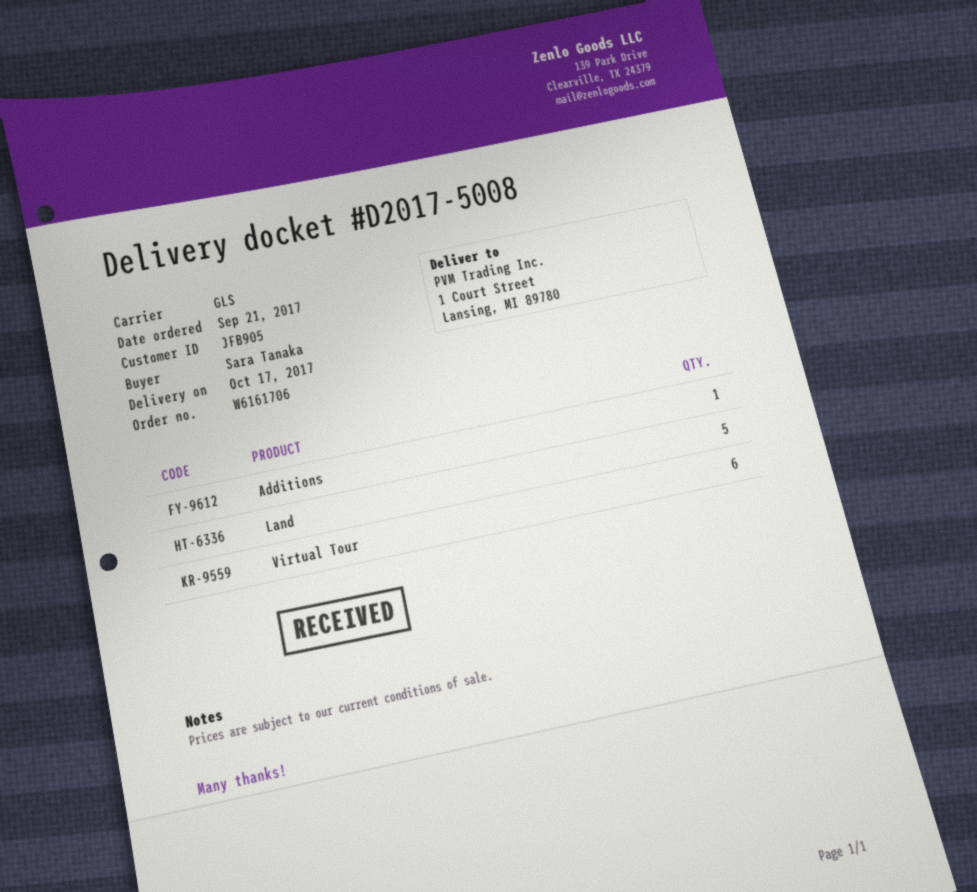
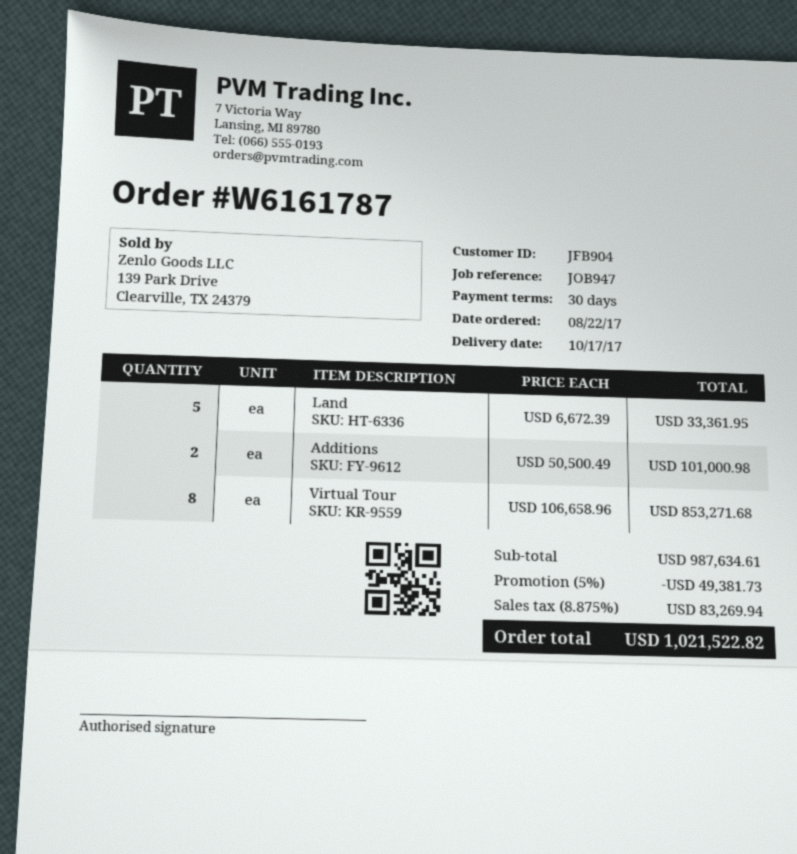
order number: W6161706 -> W6161787
order date: 2017-09-21 -> 2017-08-22
customer number: JFB905 -> JFB904
Additions: 1 -> 2
Virtual Tour: 6 -> 8

